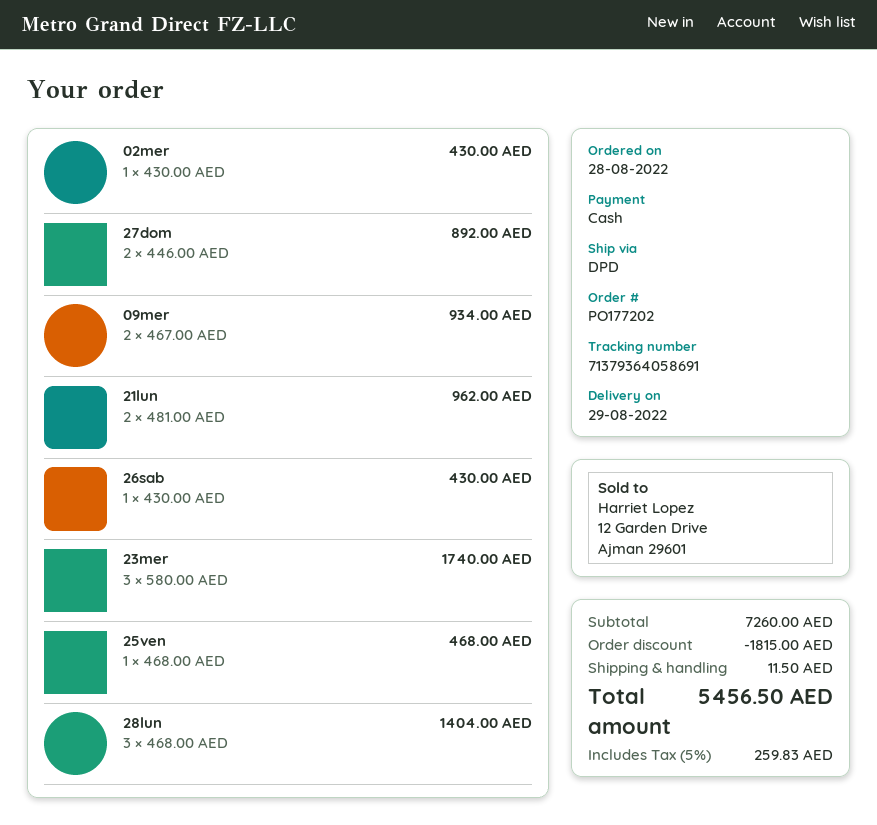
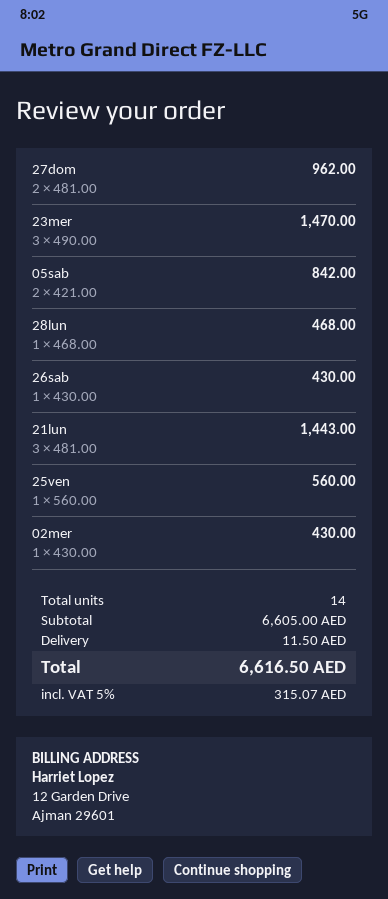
27dom: 2 x 446.00 = 892.00 -> 2 x 481.00 = 962.00
09mer: 2 x 467.00 = 934.00 -> none
21lun: 2 x 481.00 = 962.00 -> 3 x 481.00 = 1443.00
23mer: 3 x 580.00 = 1740.00 -> 3 x 490.00 = 1470.00
25ven: 1 x 468.00 = 468.00 -> 1 x 560.00 = 560.00
28lun: 3 x 468.00 = 1404.00 -> 1 x 468.00 = 468.00
05sab: none -> 2 x 421.00 = 842.00
subtotal: 7260.00 -> 6605.00
discount: 1815.00 -> none
tax: 5% = 259.83 -> 5% = 315.07
total: 5456.50 -> 6616.50

